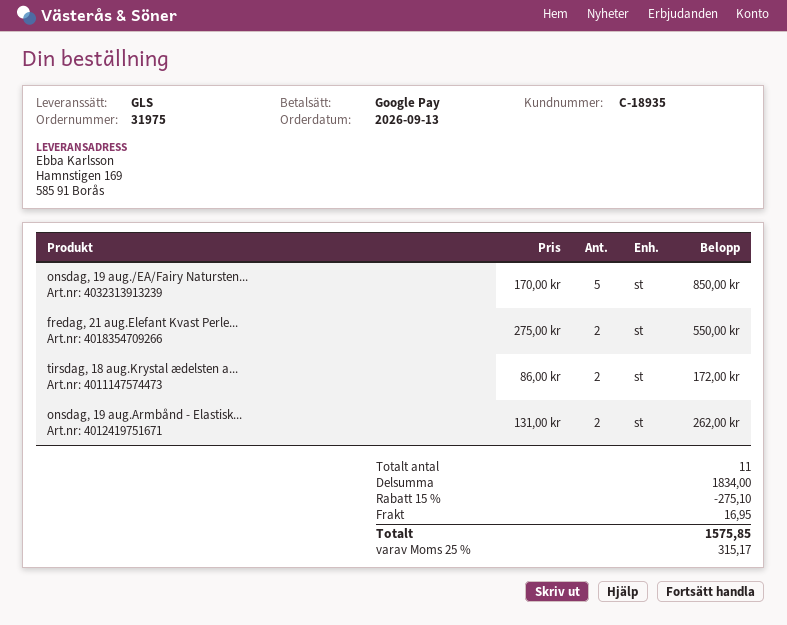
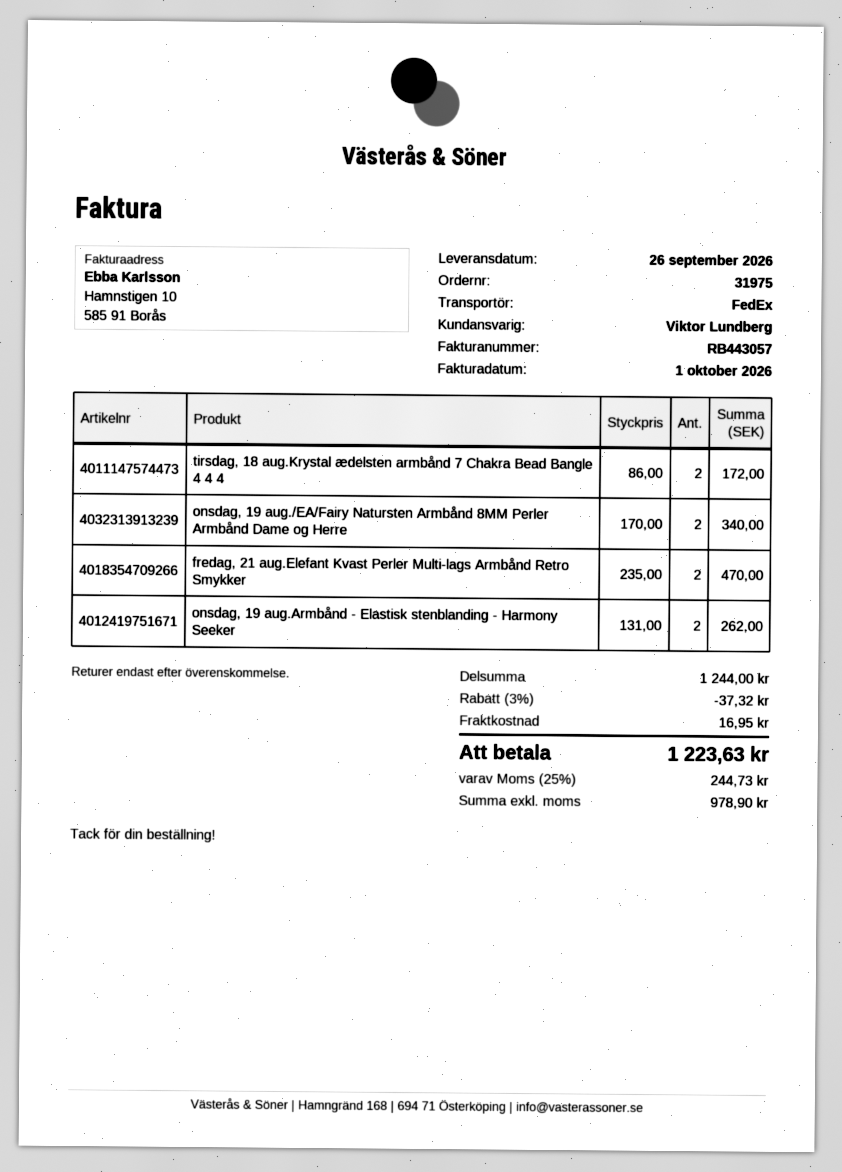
shipping method: GLS -> FedEx
onsdag, 19 aug./EA/Fairy Natursten...: 5 x 170.00 = 850.00 -> 2 x 170.00 = 340.00
fredag, 21 aug.Elefant Kvast Perle...: 2 x 275.00 = 550.00 -> 2 x 235.00 = 470.00
subtotal: 1834.00 -> 1244.00
discount: 15% = 275.10 -> 3% = 37.32
tax: 25% = 315.17 -> 25% = 244.73
total: 1575.85 -> 1223.63

